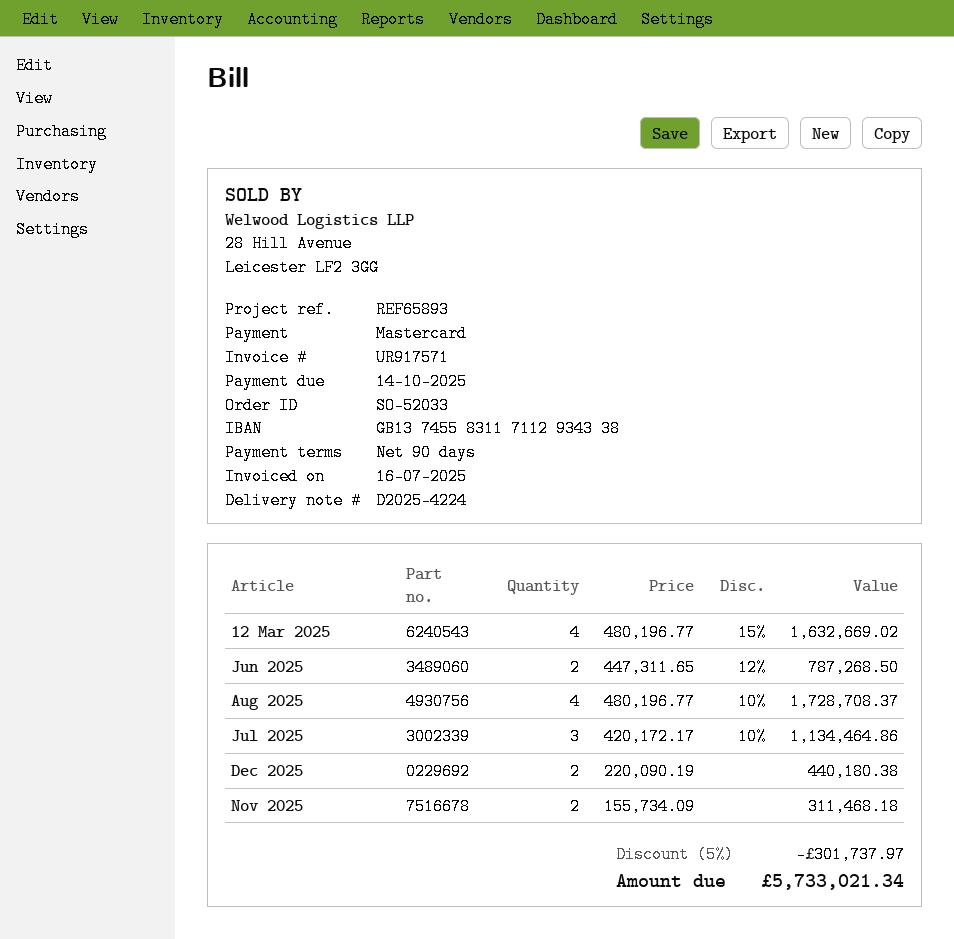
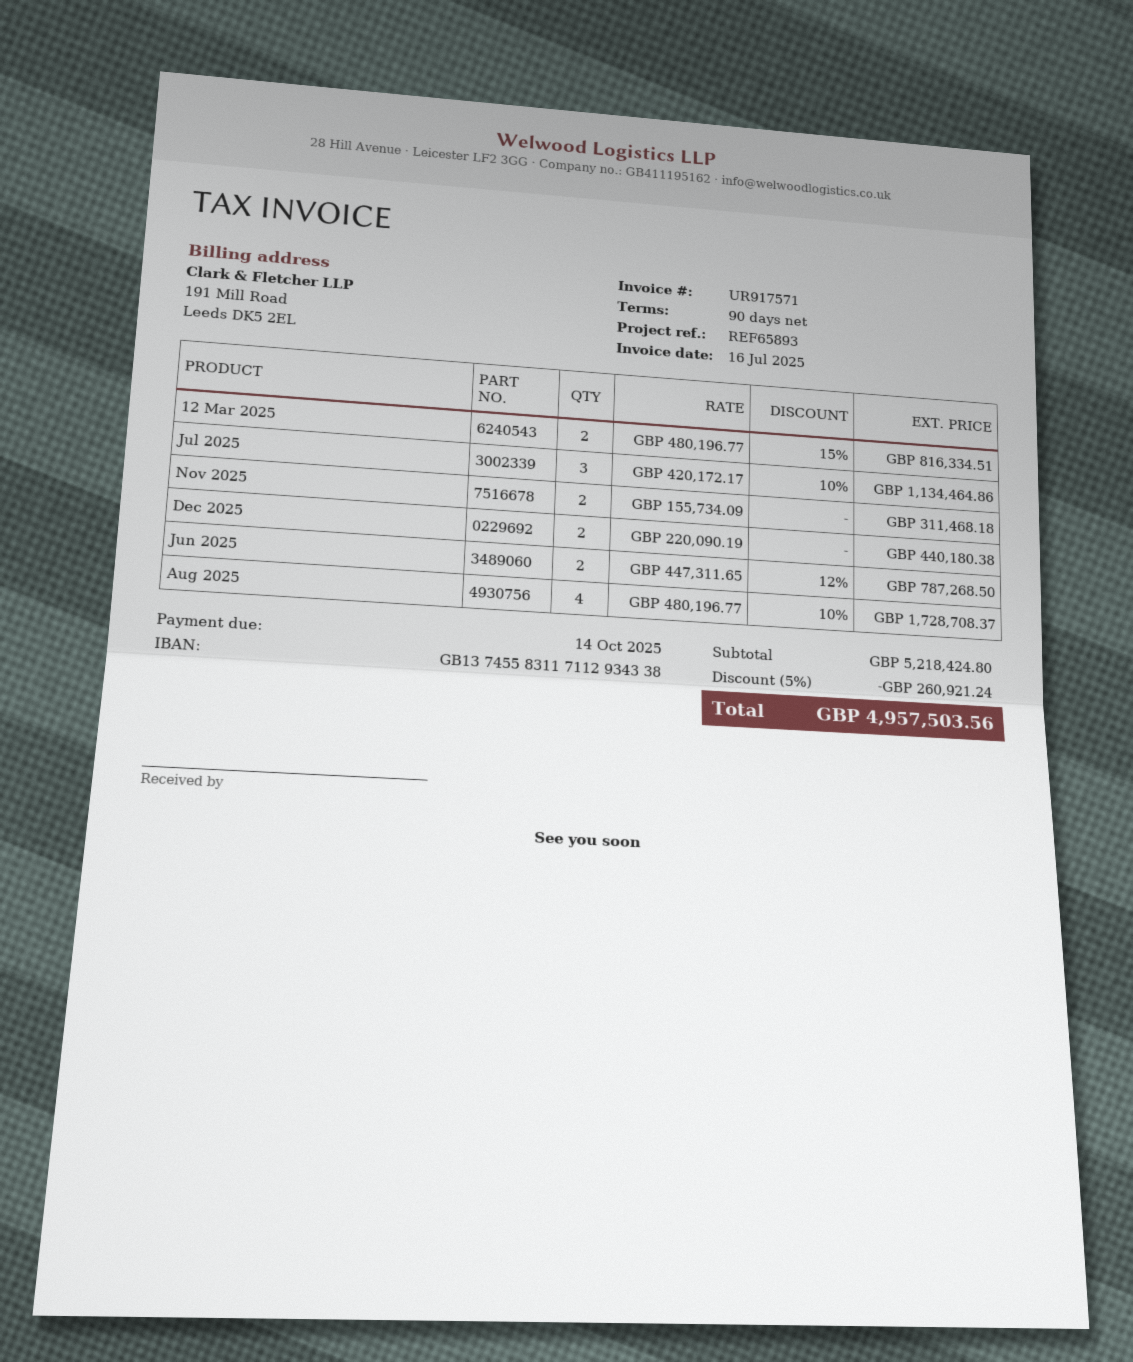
12 Mar 2025: 4 x 480196.77 - 15% = 1632669.02 -> 2 x 480196.77 - 15% = 816334.51
discount: 5% = 301737.97 -> 5% = 260921.24
total: 5733021.34 -> 4957503.56

